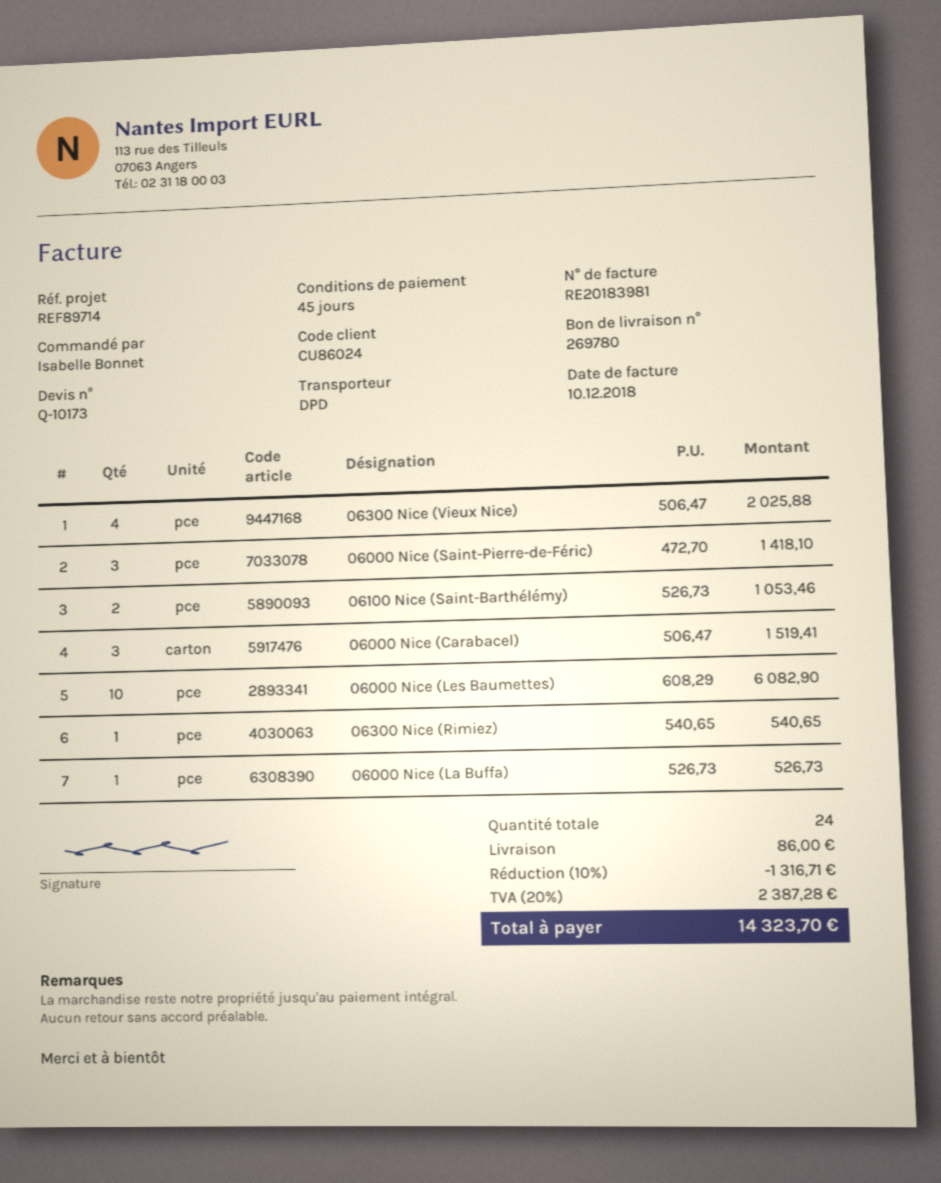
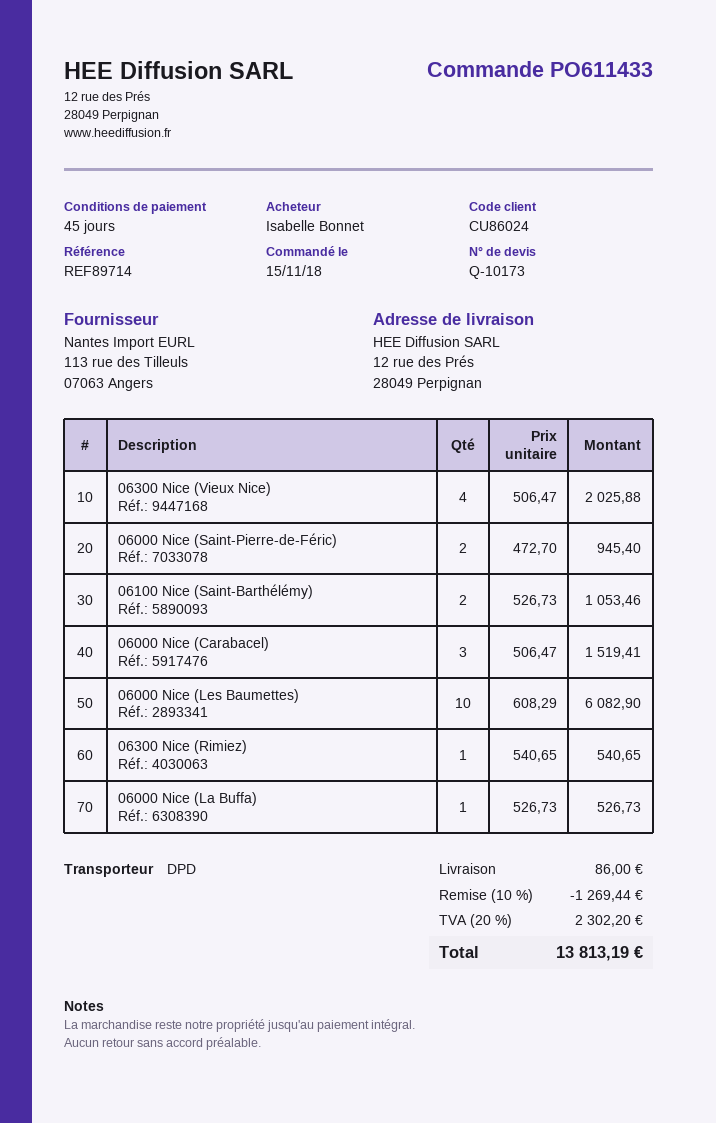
06000 Nice (Saint-Pierre-de-Féric): 3 x 472.70 = 1418.10 -> 2 x 472.70 = 945.40
discount: 10% = 1316.71 -> 10% = 1269.44
tax: 20% = 2387.28 -> 20% = 2302.20
total: 14323.70 -> 13813.19

